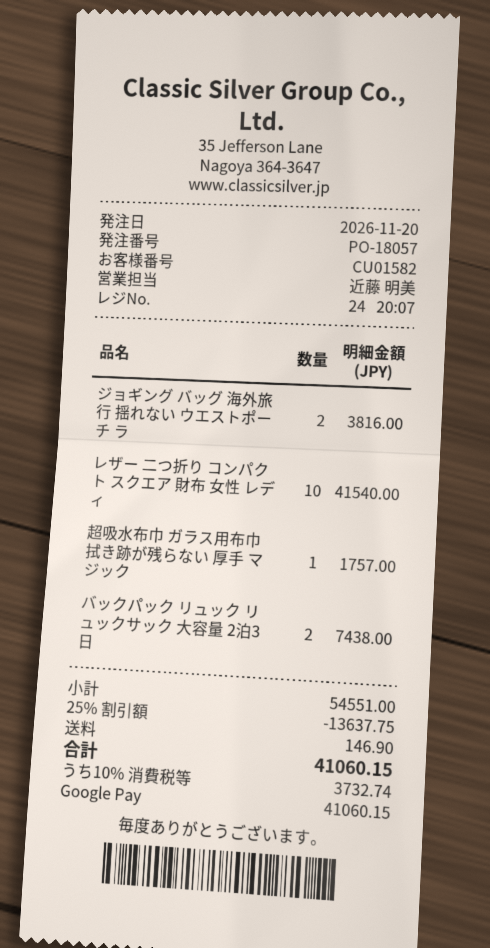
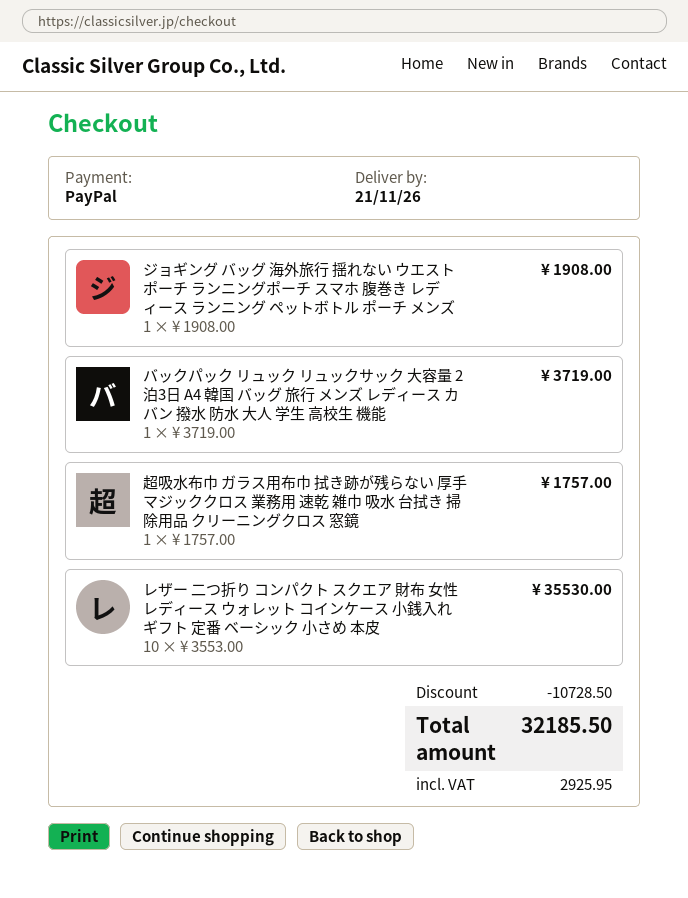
payment method: Google Pay -> PayPal
ジョギング バッグ 海外旅行 揺れない ウエストポーチ ラ: 2 for 3816.00 -> 1 for 1908.00
レザー 二つ折り コンパクト スクエア 財布 女性 レディ: 10 for 41540.00 -> 10 for 35530.00
バックパック リュック リュックサック 大容量 2泊3日: 2 for 7438.00 -> 1 for 3719.00
discount: 13637.75 -> 10728.50
shipping: 146.90 -> none
tax: 3732.74 -> 2925.95
total: 41060.15 -> 32185.50

